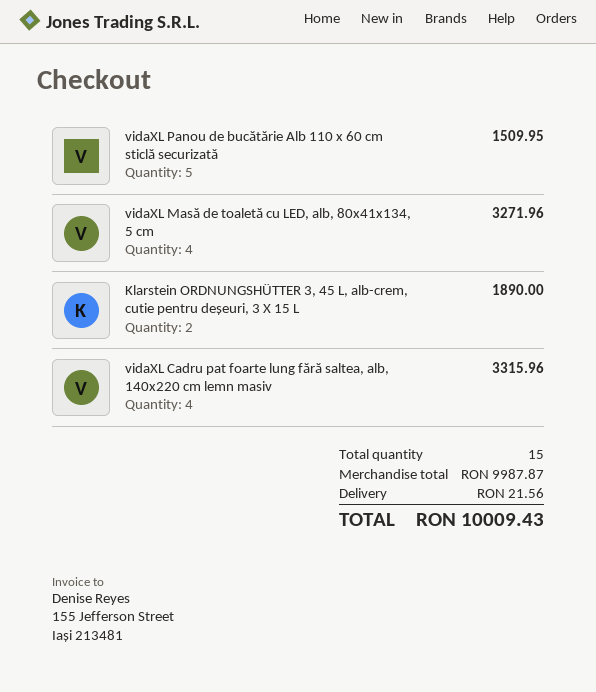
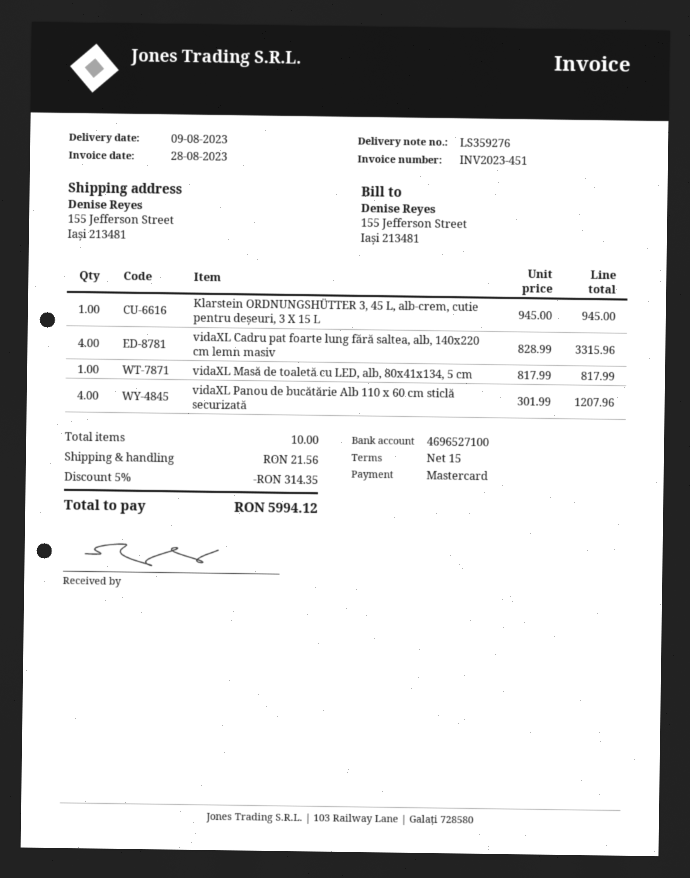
vidaXL Panou de bucătărie Alb 110 x 60 cm sticlă securizată: 5 for 1509.95 -> 4 for 1207.96
vidaXL Masă de toaletă cu LED, alb, 80x41x134, 5 cm: 4 for 3271.96 -> 1 for 817.99
Klarstein ORDNUNGSHÜTTER 3, 45 L, alb-crem, cutie pentru deșeuri, 3 X 15 L: 2 for 1890.00 -> 1 for 945.00
total quantity: 15 -> 10
discount: none -> 5% = 314.35
total: 10009.43 -> 5994.12

